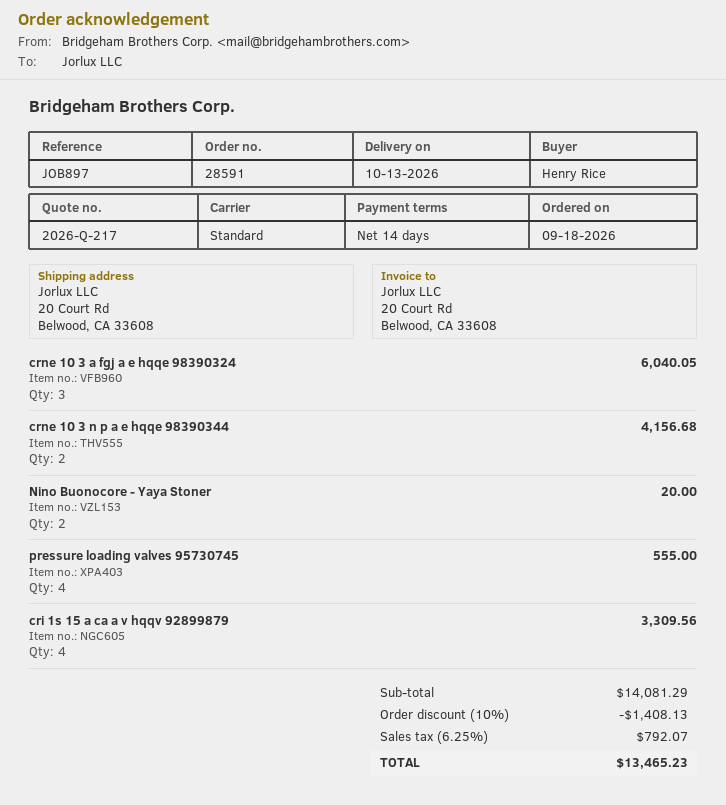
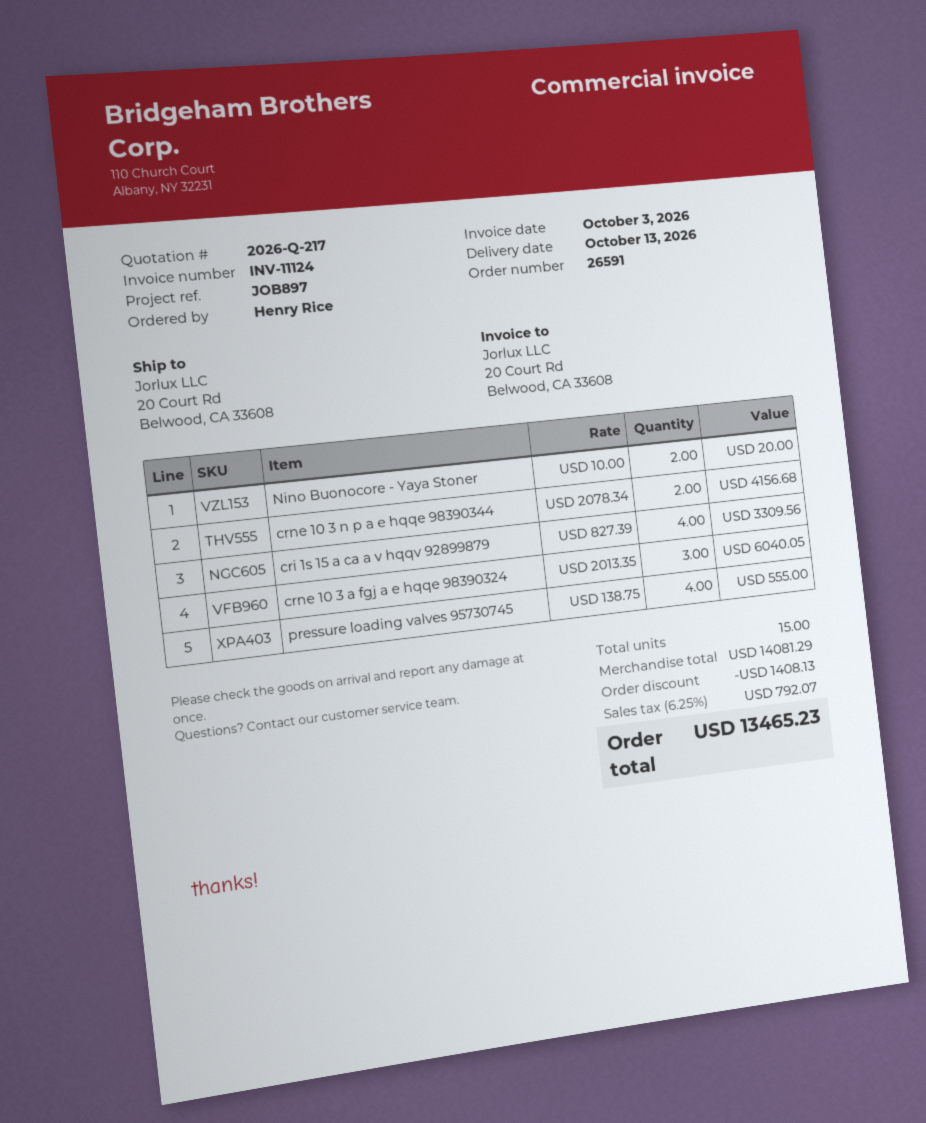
order number: 28591 -> 26591

